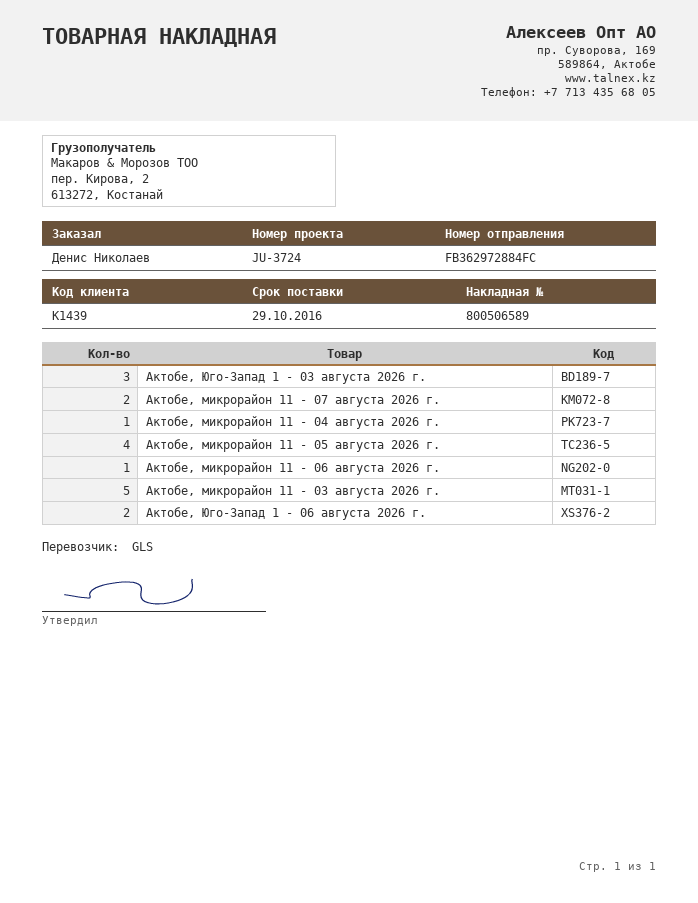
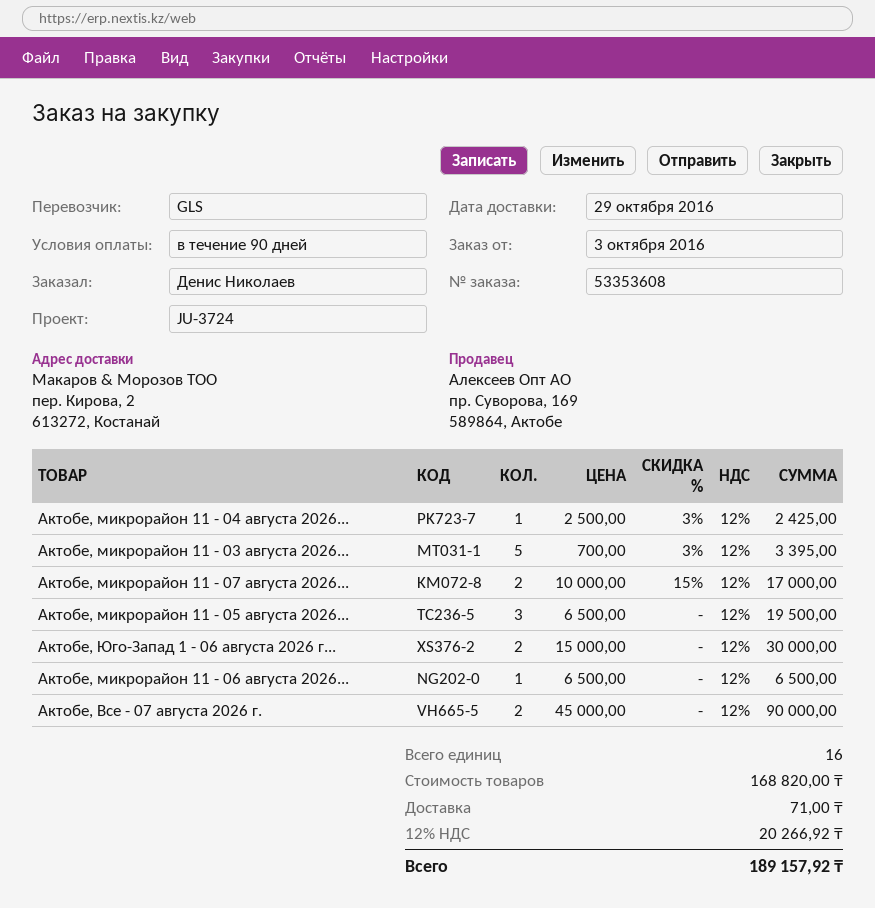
Актобе, Юго-Запад 1 - 03 августа 2026 г.: 3 -> none
Актобе, микрорайон 11 - 05 августа 2026 г.: 4 -> 3
Актобе, Все - 07 августа 2026 г.: none -> 2

